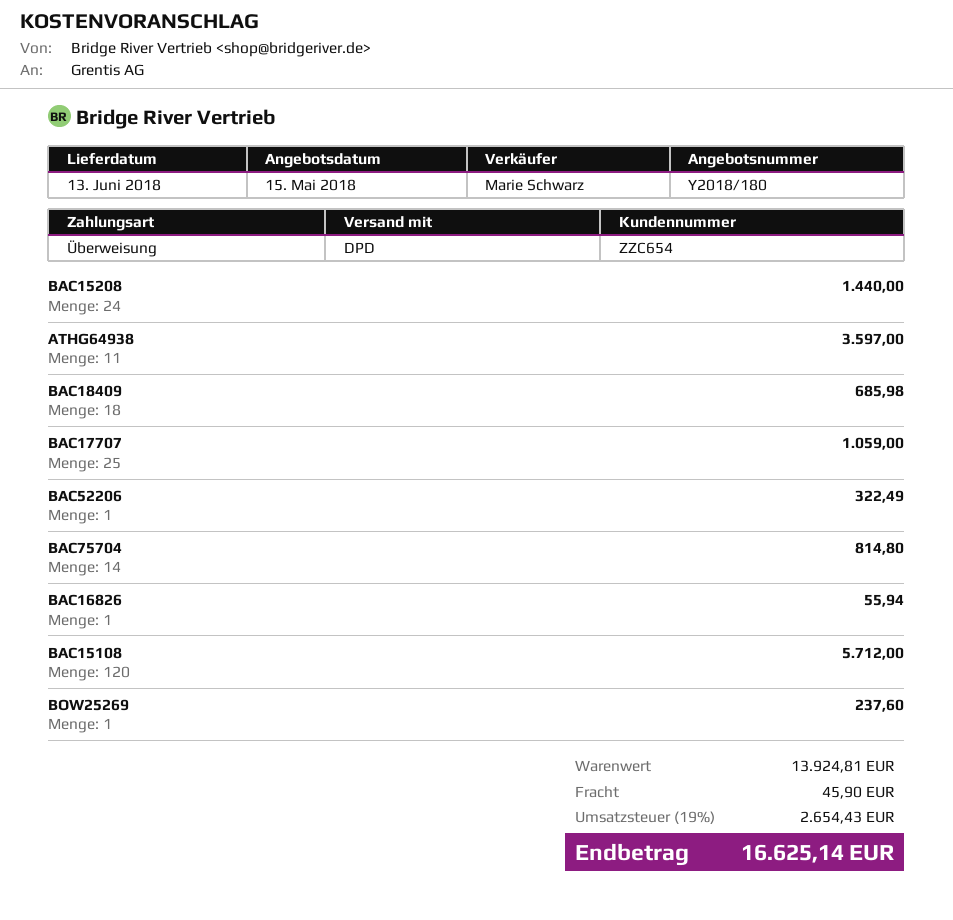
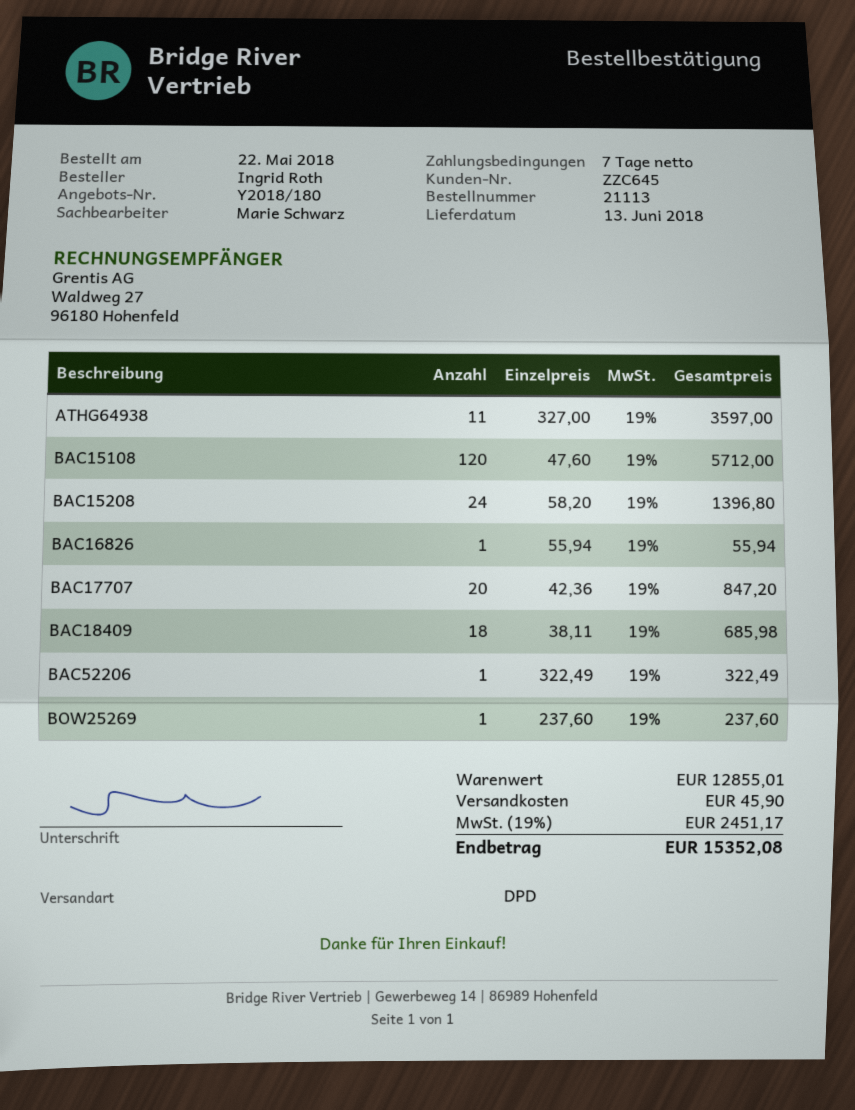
customer number: ZZC654 -> ZZC645
BAC15208: 24 for 1440.00 -> 24 for 1396.80
BAC17707: 25 for 1059.00 -> 20 for 847.20
BAC75704: 14 for 814.80 -> none
subtotal: 13924.81 -> 12855.01
tax: 19% = 2654.43 -> 19% = 2451.17
total: 16625.14 -> 15352.08

